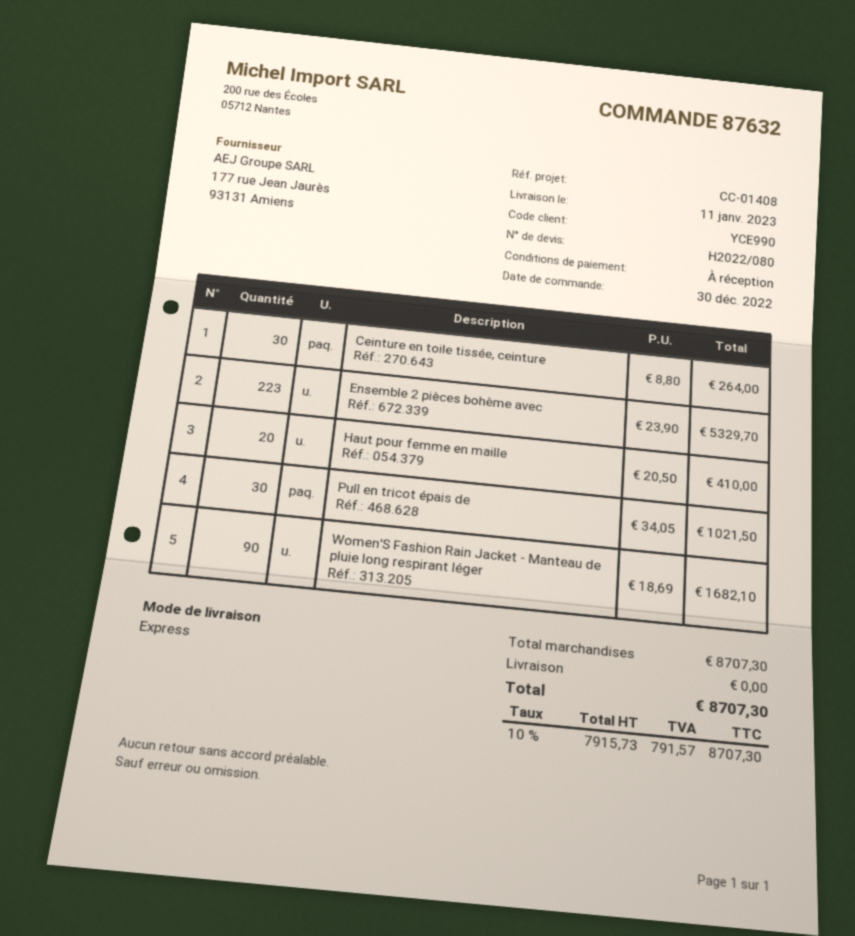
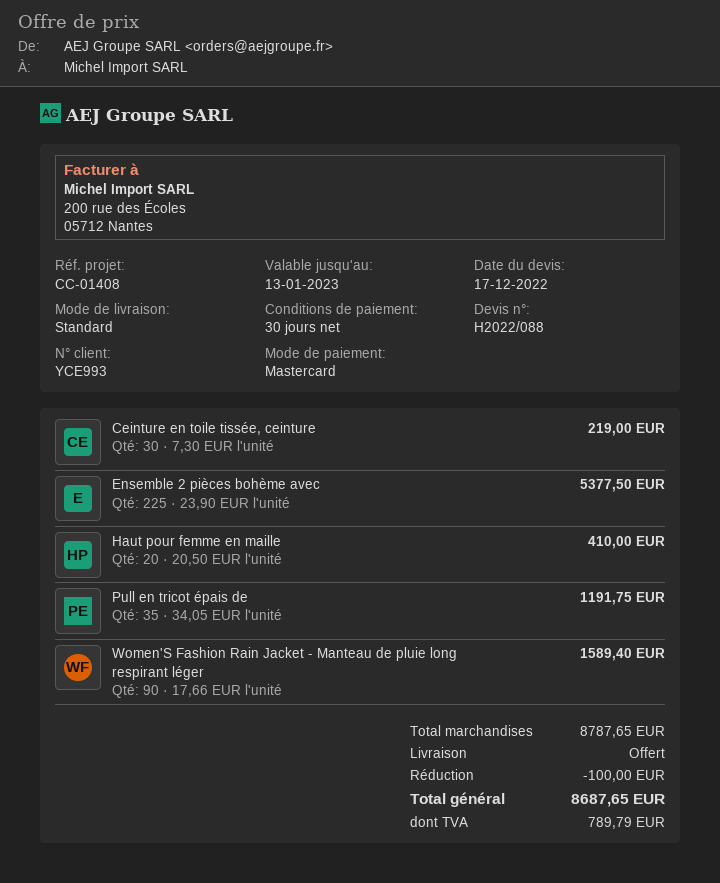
quote number: H2022/080 -> H2022/088
payment terms: on receipt -> 30 days
customer number: YCE990 -> YCE993
shipping method: express -> standard
Ceinture en toile tissée, ceinture: 30 x 8.80 = 264.00 -> 30 x 7.30 = 219.00
Ensemble 2 pièces bohème avec: 223 x 23.90 = 5329.70 -> 225 x 23.90 = 5377.50
Pull en tricot épais de: 30 x 34.05 = 1021.50 -> 35 x 34.05 = 1191.75
Women'S Fashion Rain Jacket - Manteau de pluie long respirant léger: 90 x 18.69 = 1682.10 -> 90 x 17.66 = 1589.40
subtotal: 8707.30 -> 8787.65
discount: none -> 100.00
tax: 791.57 -> 789.79
total: 8707.30 -> 8687.65

